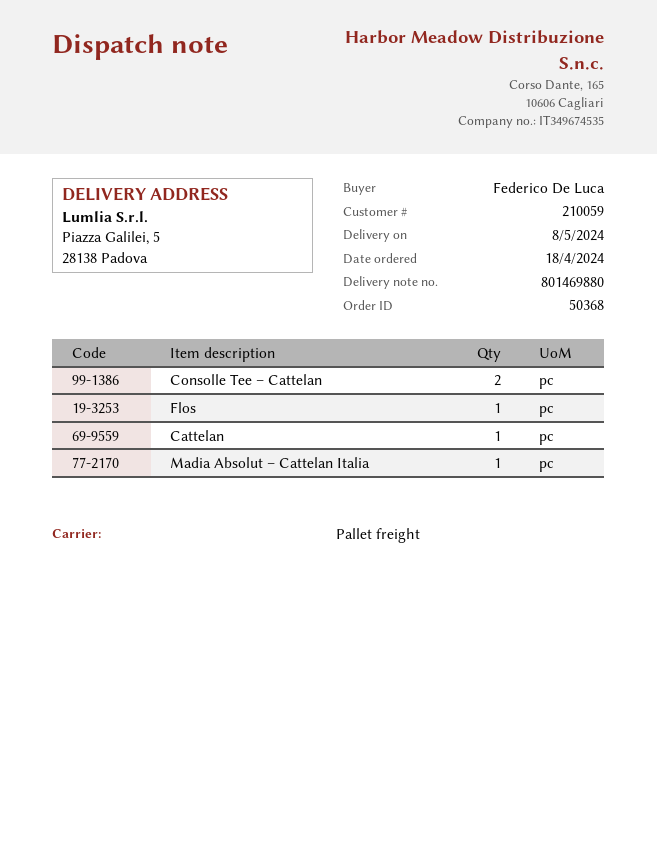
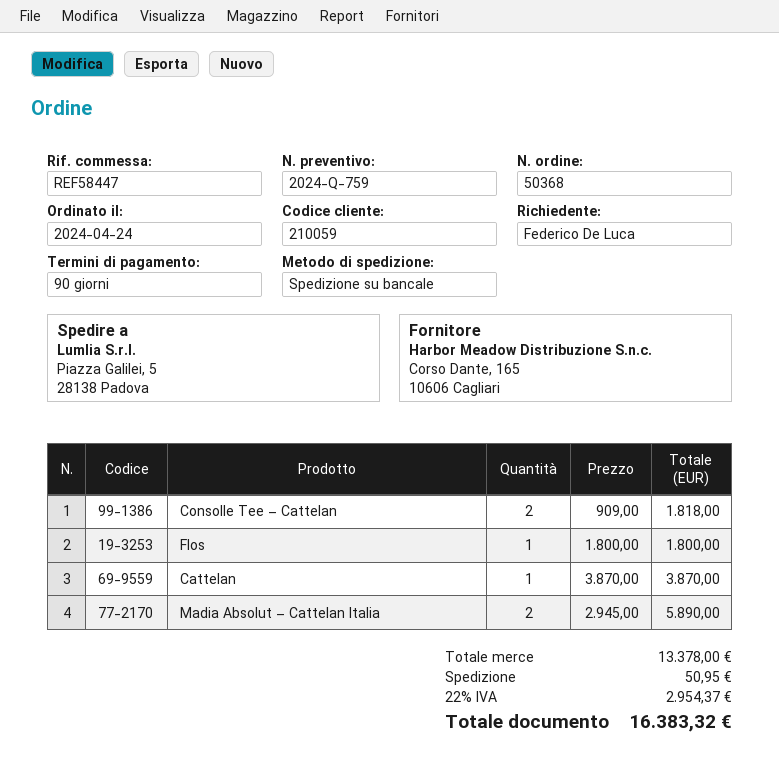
order date: 2024-04-18 -> 2024-04-24
Madia Absolut – Cattelan Italia: 1 -> 2

